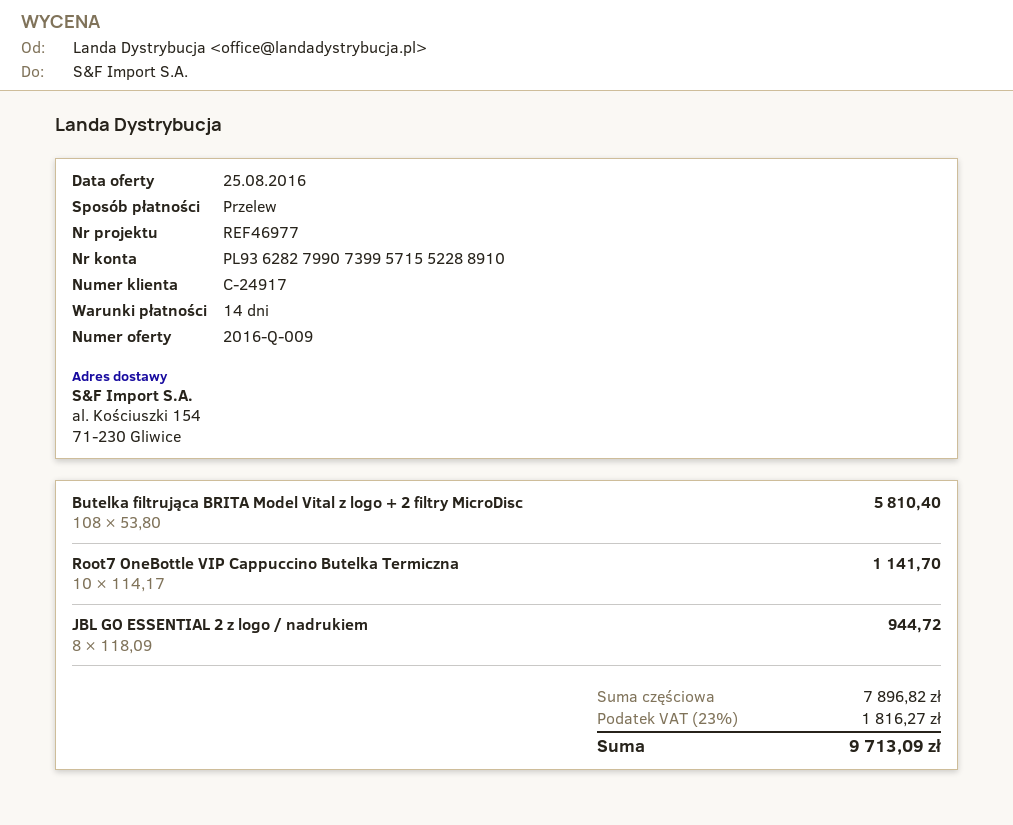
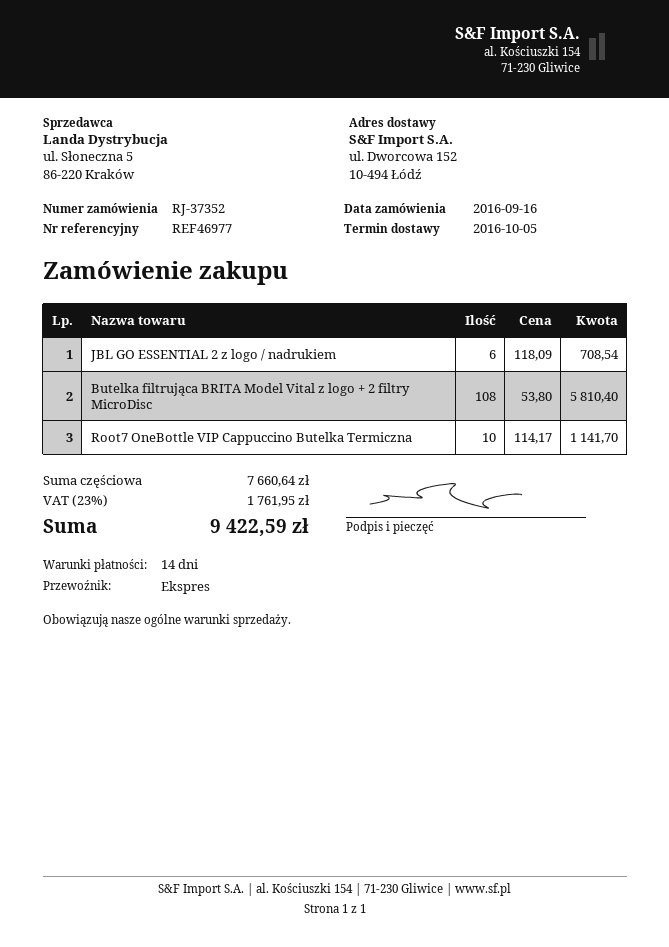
ship to: al. Kościuszki 154, 71-230 Gliwice -> ul. Dworcowa 152, 10-494 Łódź
JBL GO ESSENTIAL 2 z logo / nadrukiem: 8 x 118.09 = 944.72 -> 6 x 118.09 = 708.54
subtotal: 7896.82 -> 7660.64
tax: 23% = 1816.27 -> 23% = 1761.95
total: 9713.09 -> 9422.59

